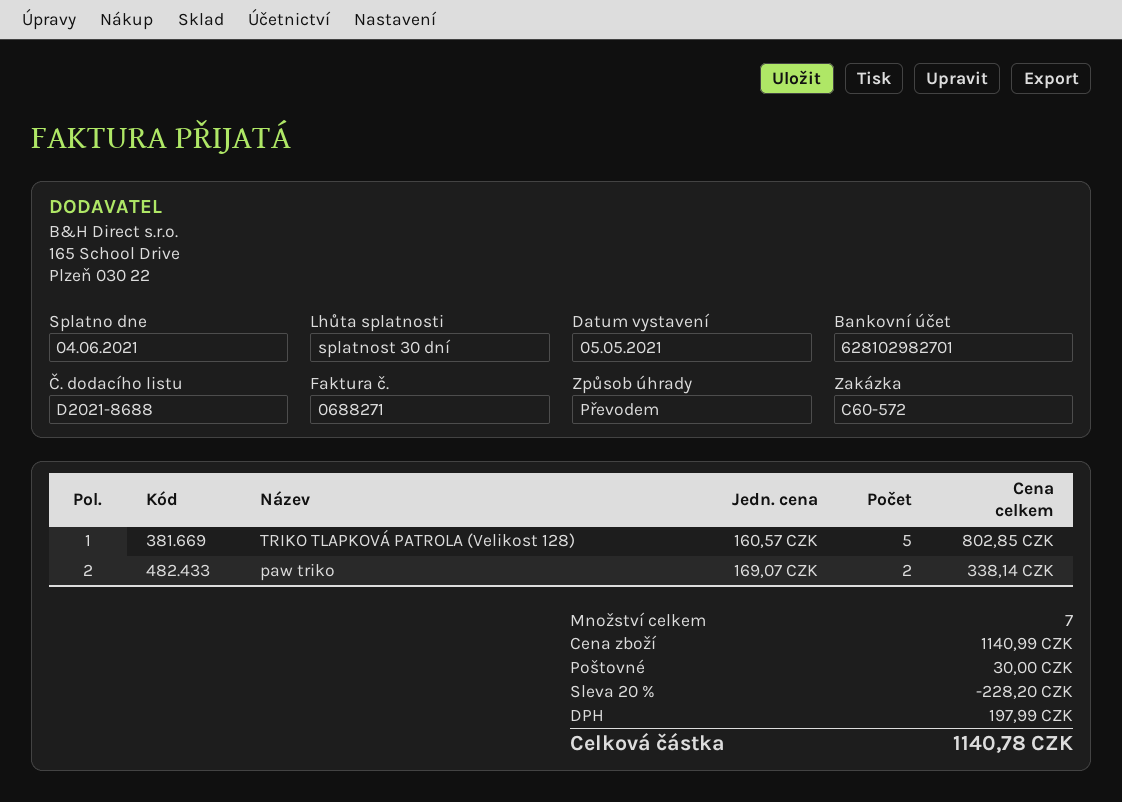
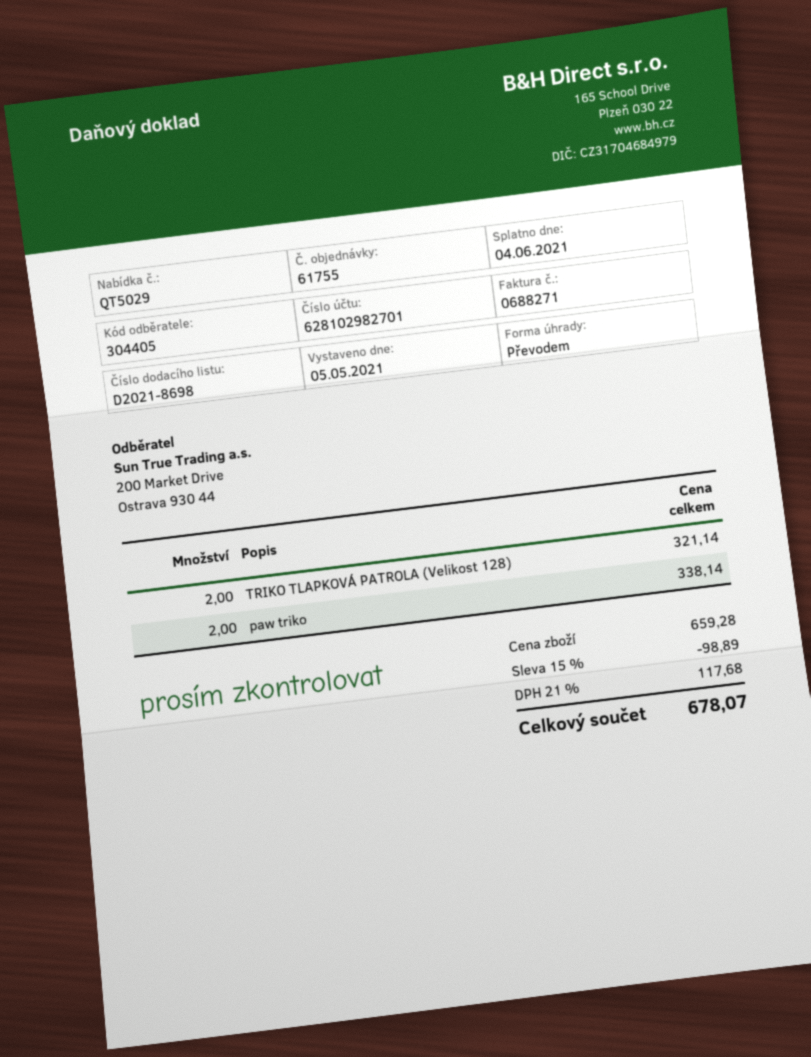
delivery note number: D2021-8688 -> D2021-8698
TRIKO TLAPKOVÁ PATROLA (Velikost 128): 5 for 802.85 -> 2 for 321.14
subtotal: 1140.99 -> 659.28
discount: 20% = 228.20 -> 15% = 98.89
shipping: 30.00 -> none
tax: 197.99 -> 117.68
total: 1140.78 -> 678.07

